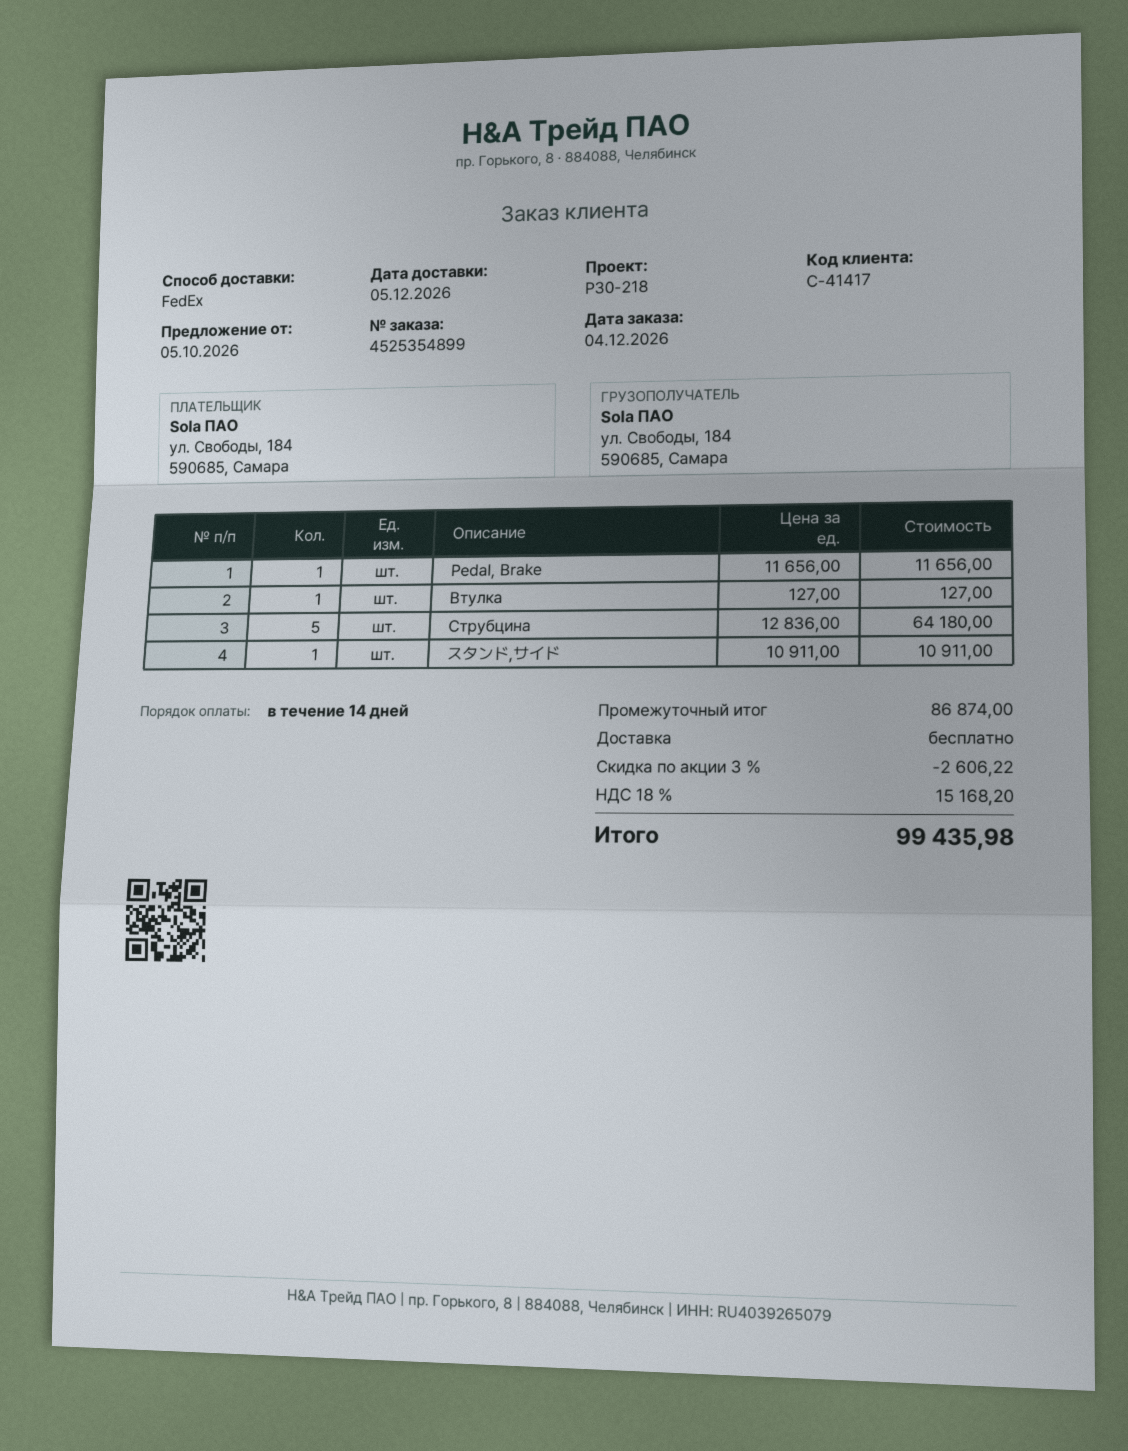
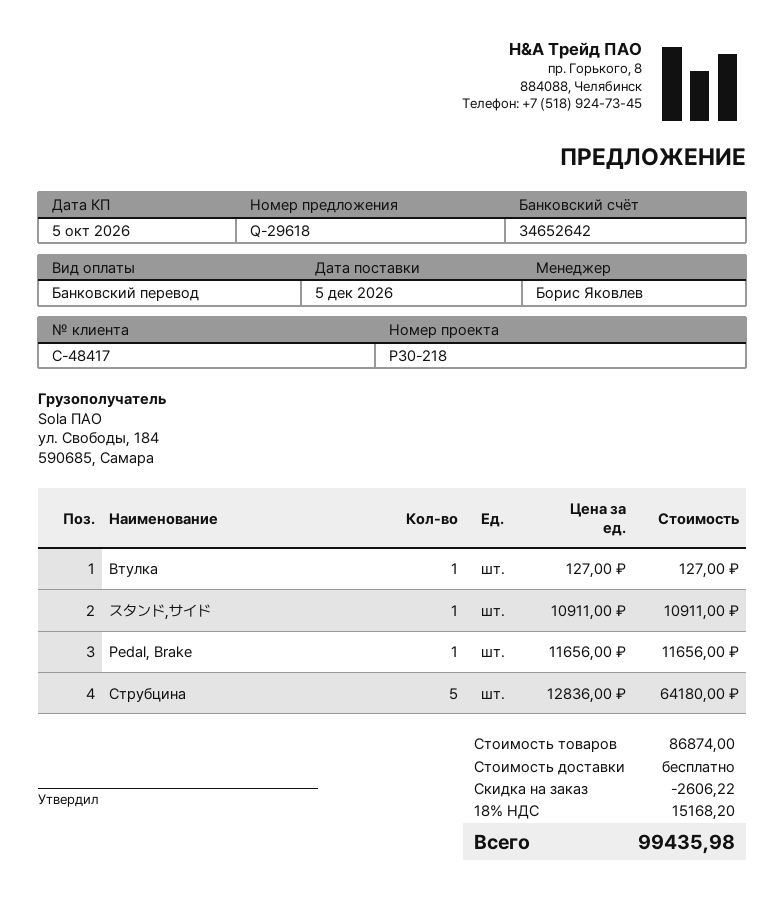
customer number: C-41417 -> C-48417

